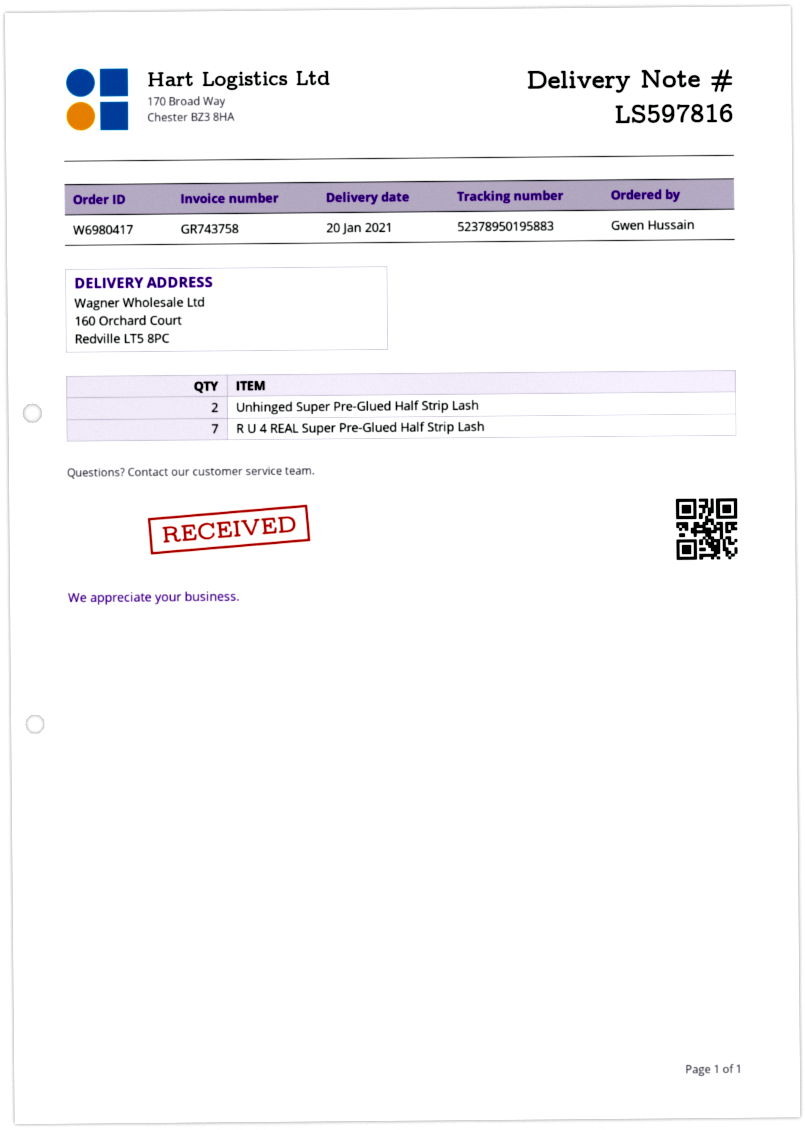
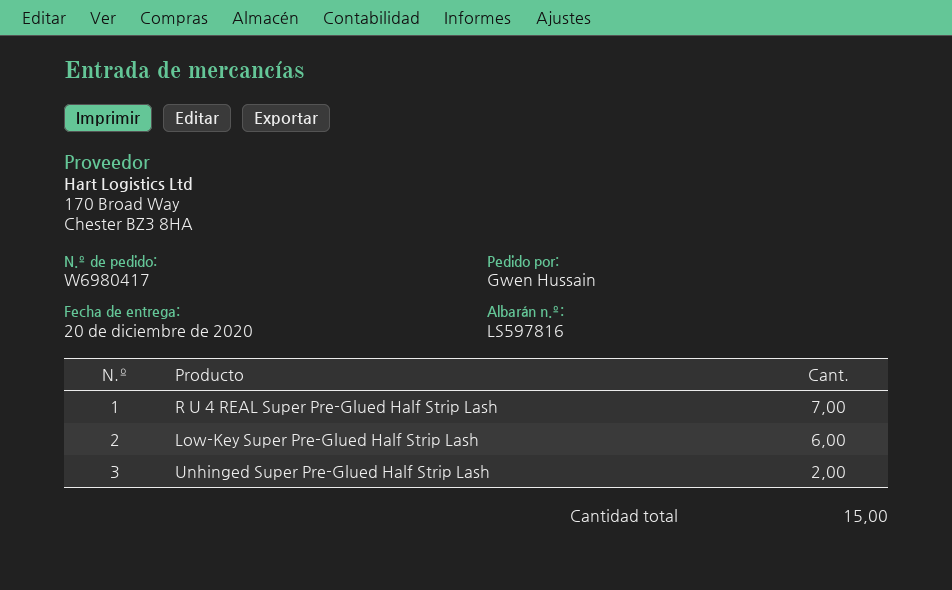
delivery date: 2021-01-20 -> 2020-12-20
Low-Key Super Pre-Glued Half Strip Lash: none -> 6

